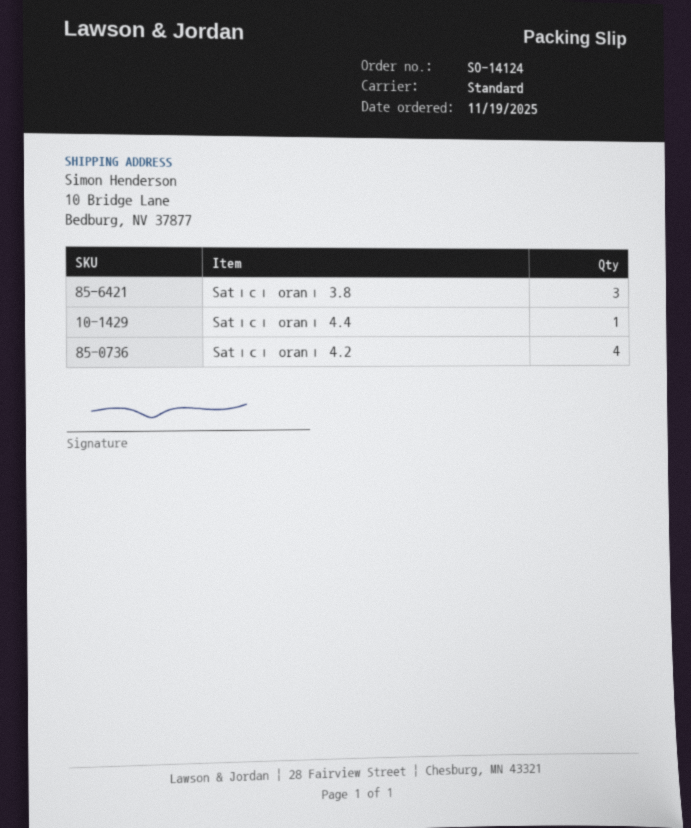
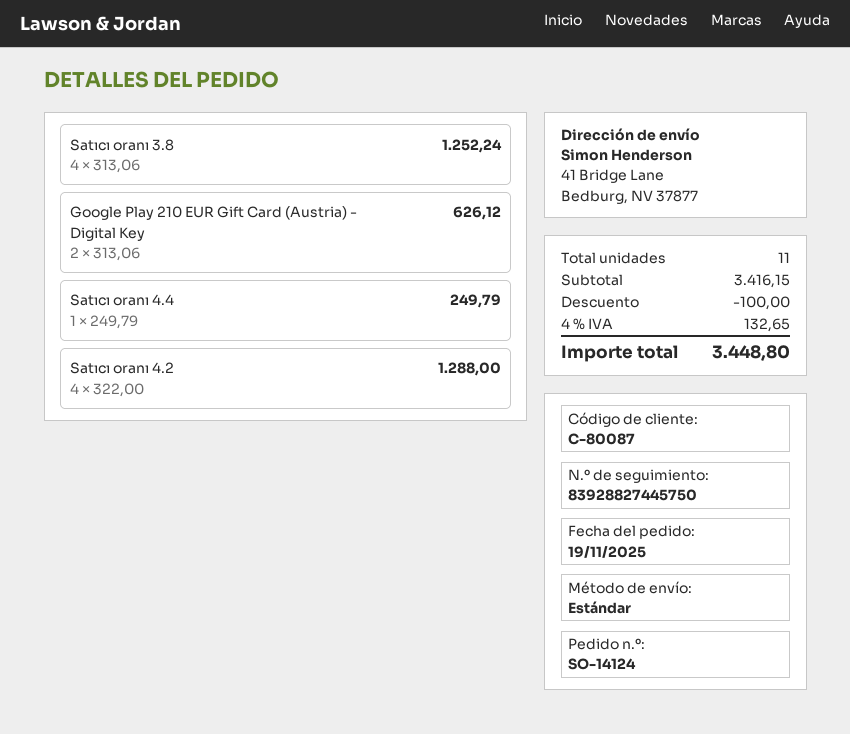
ship to: 10 Bridge Lane, Bedburg, NV 37877 -> 41 Bridge Lane, Bedburg, NV 37877
Satıcı oranı 3.8: 3 -> 4
Google Play 210 EUR Gift Card (Austria) - Digital Key: none -> 2

